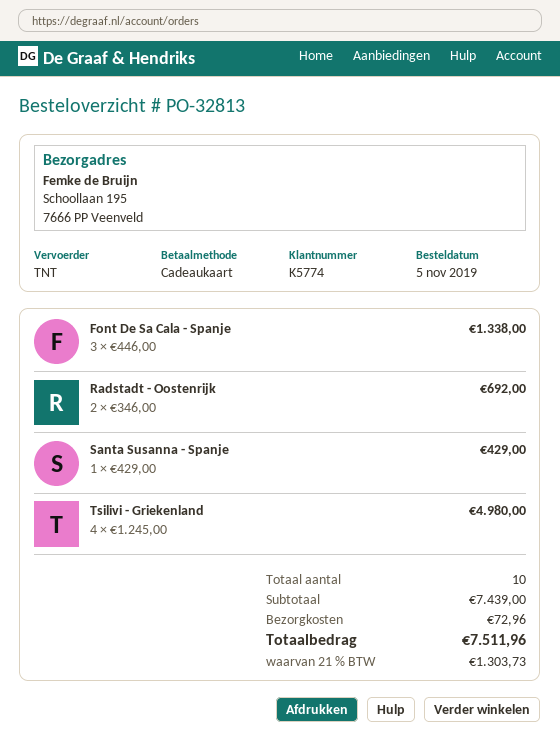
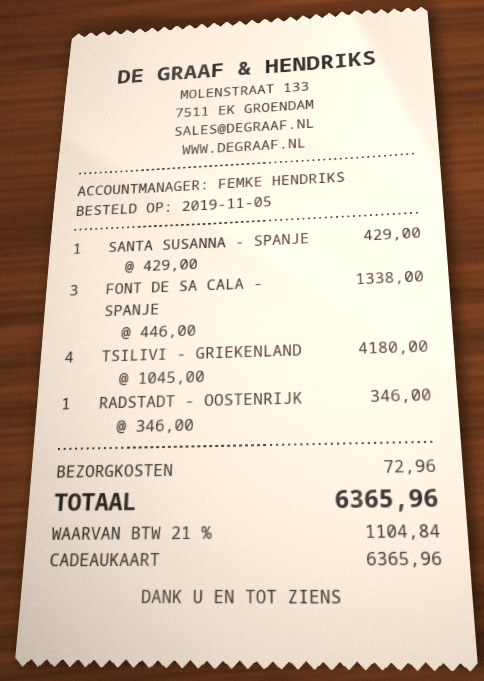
Radstadt - Oostenrijk: 2 x 346.00 = 692.00 -> 1 x 346.00 = 346.00
Tsilivi - Griekenland: 4 x 1245.00 = 4980.00 -> 4 x 1045.00 = 4180.00
tax: 21% = 1303.73 -> 21% = 1104.84
total: 7511.96 -> 6365.96

